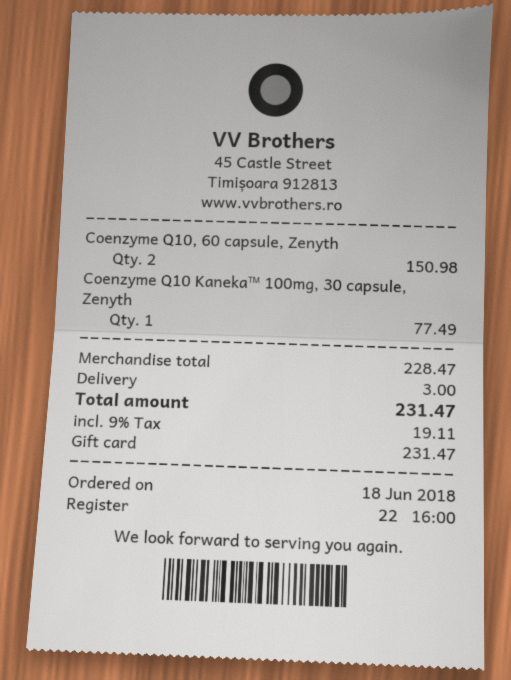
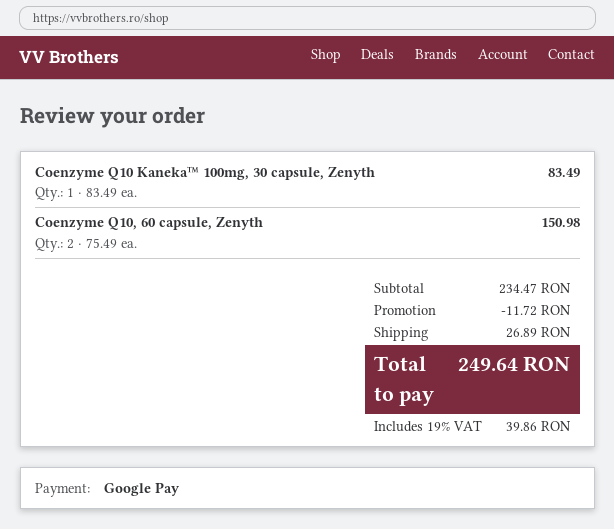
payment method: gift card -> Google Pay
Coenzyme Q10 Kaneka™ 100mg, 30 capsule, Zenyth: 1 for 77.49 -> 1 for 83.49
subtotal: 228.47 -> 234.47
discount: none -> 11.72
shipping: 3.00 -> 26.89
tax: 9% = 19.11 -> 19% = 39.86
total: 231.47 -> 249.64

